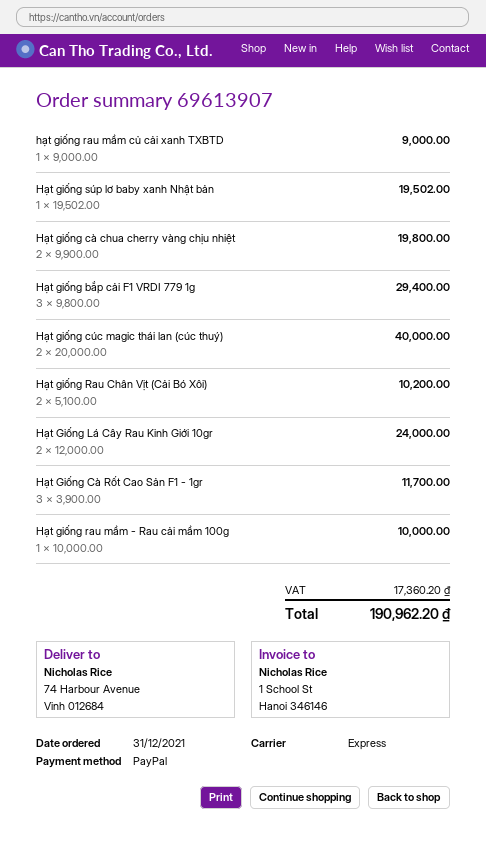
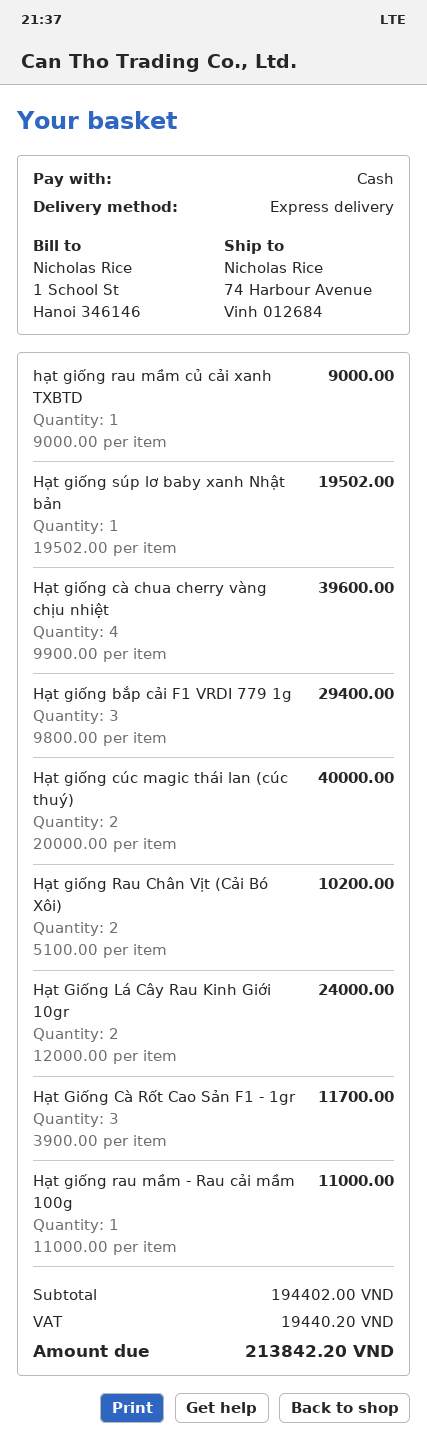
payment method: PayPal -> cash
Hạt giống cà chua cherry vàng chịu nhiệt: 2 x 9900.00 = 19800.00 -> 4 x 9900.00 = 39600.00
Hạt giống rau mầm - Rau cải mầm 100g: 1 x 10000.00 = 10000.00 -> 1 x 11000.00 = 11000.00
tax: 17360.20 -> 19440.20
total: 190962.20 -> 213842.20

